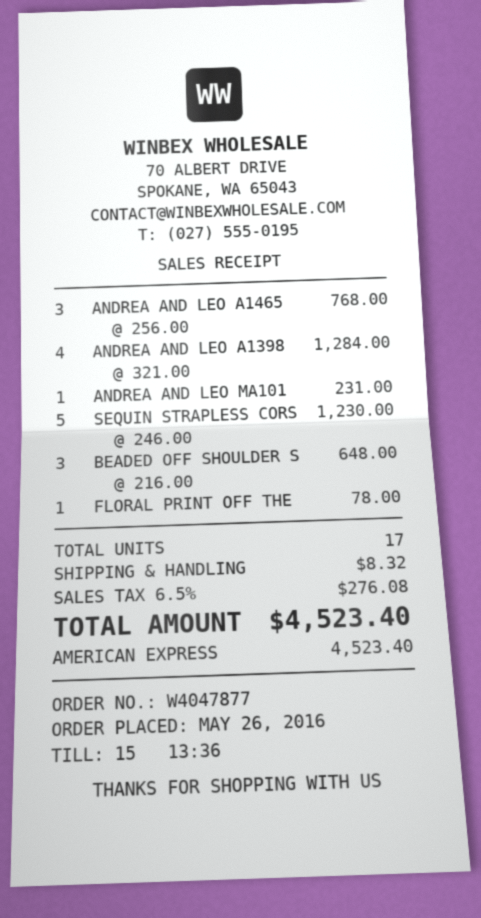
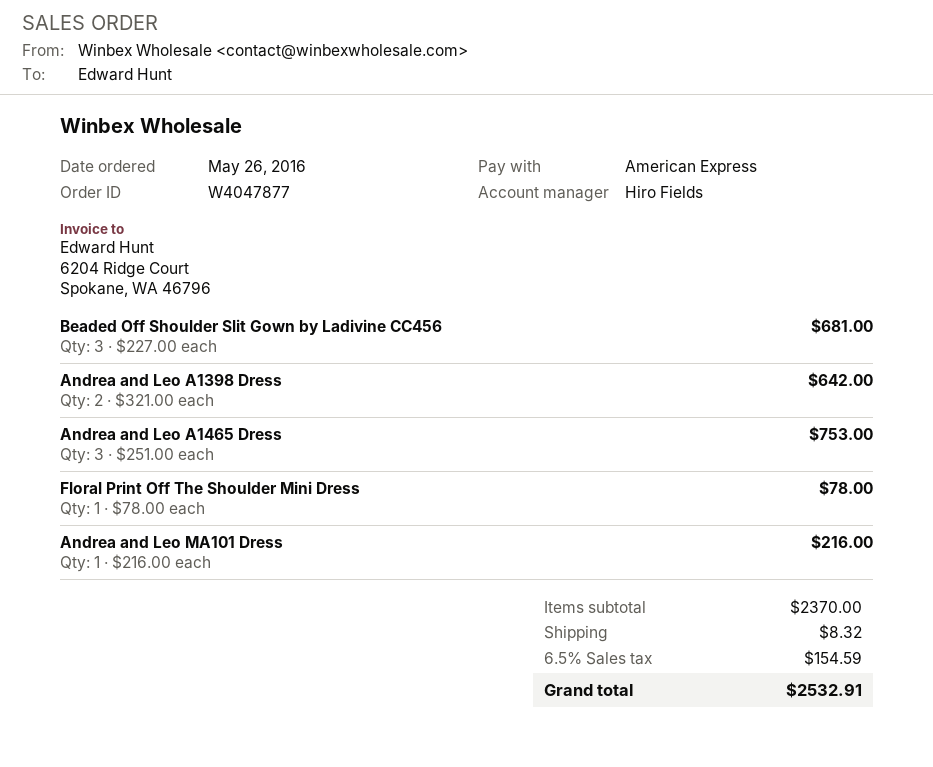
ANDREA AND LEO A1465: 3 x 256.00 = 768.00 -> 3 x 251.00 = 753.00
ANDREA AND LEO A1398: 4 x 321.00 = 1284.00 -> 2 x 321.00 = 642.00
ANDREA AND LEO MA101: 1 x 231.00 = 231.00 -> 1 x 216.00 = 216.00
SEQUIN STRAPLESS CORS: 5 x 246.00 = 1230.00 -> none
BEADED OFF SHOULDER S: 3 x 216.00 = 648.00 -> 3 x 227.00 = 681.00
tax: 6.5% = 276.08 -> 6.5% = 154.59
total: 4523.40 -> 2532.91

